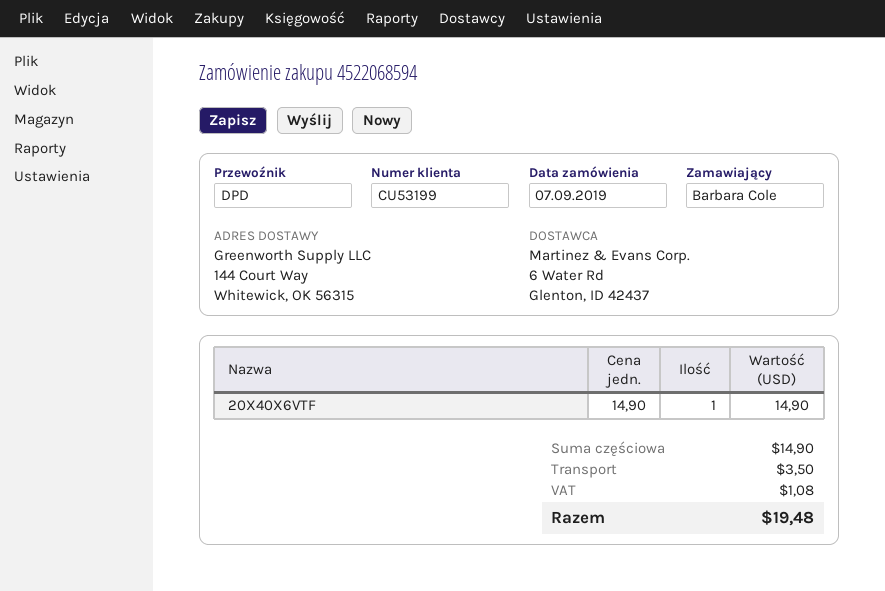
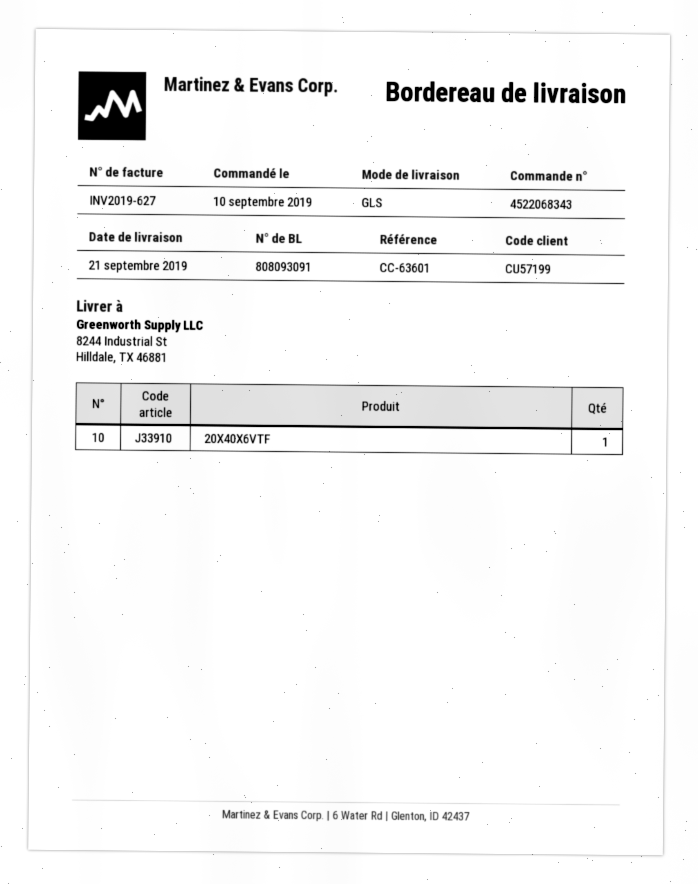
order number: 4522068594 -> 4522068343
order date: 2019-09-07 -> 2019-09-10
customer number: CU53199 -> CU57199
shipping method: DPD -> GLS
ship to: 144 Court Way, Whitewick, OK 56315 -> 8244 Industrial St, Hilldale, TX 46881

